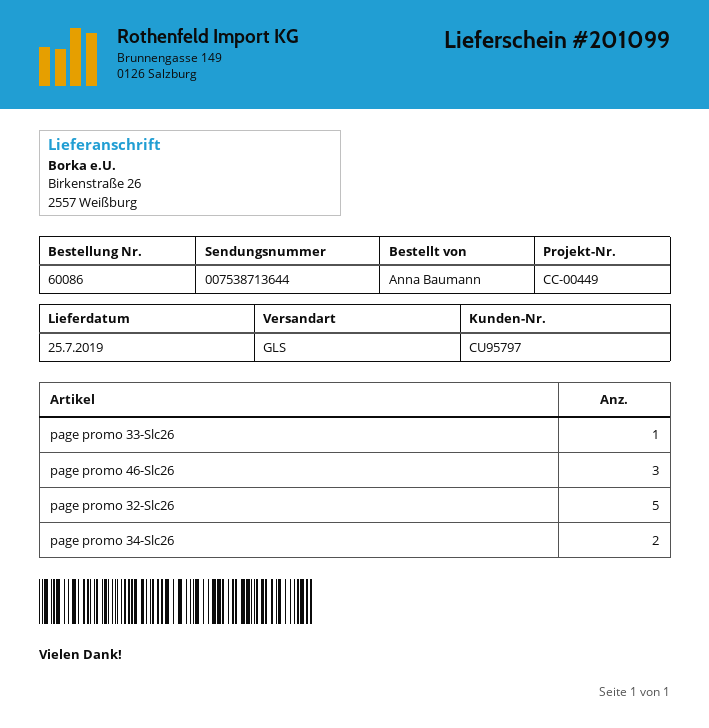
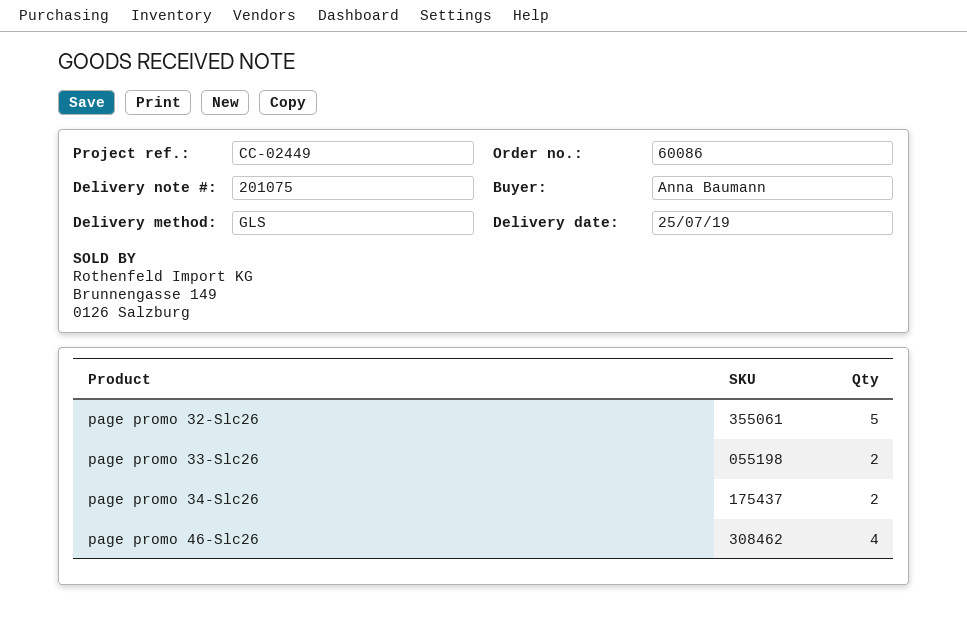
delivery note number: 201099 -> 201075
reference: CC-00449 -> CC-02449
page promo 33-Slc26: 1 -> 2
page promo 46-Slc26: 3 -> 4

